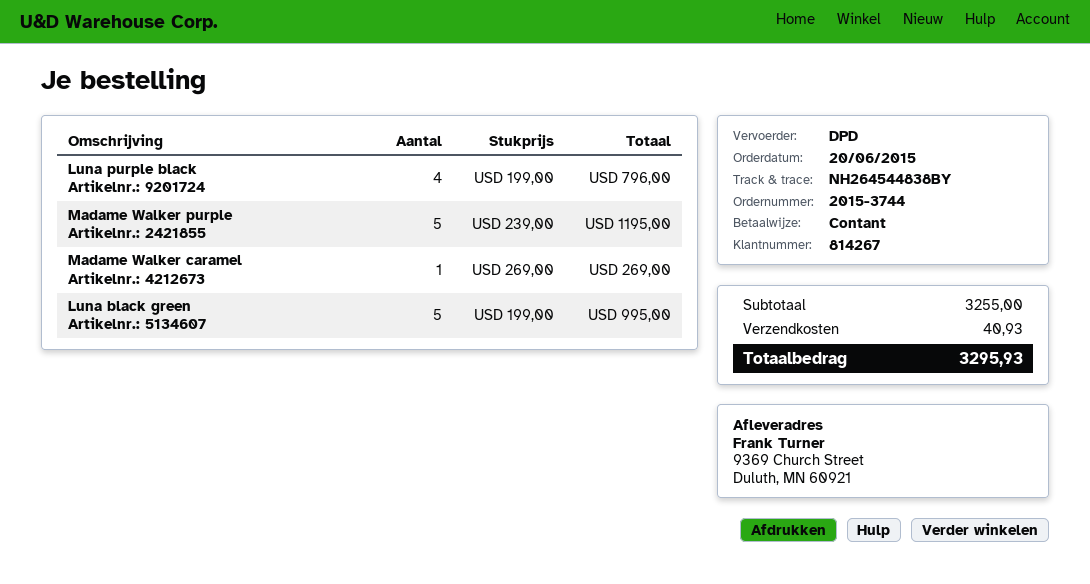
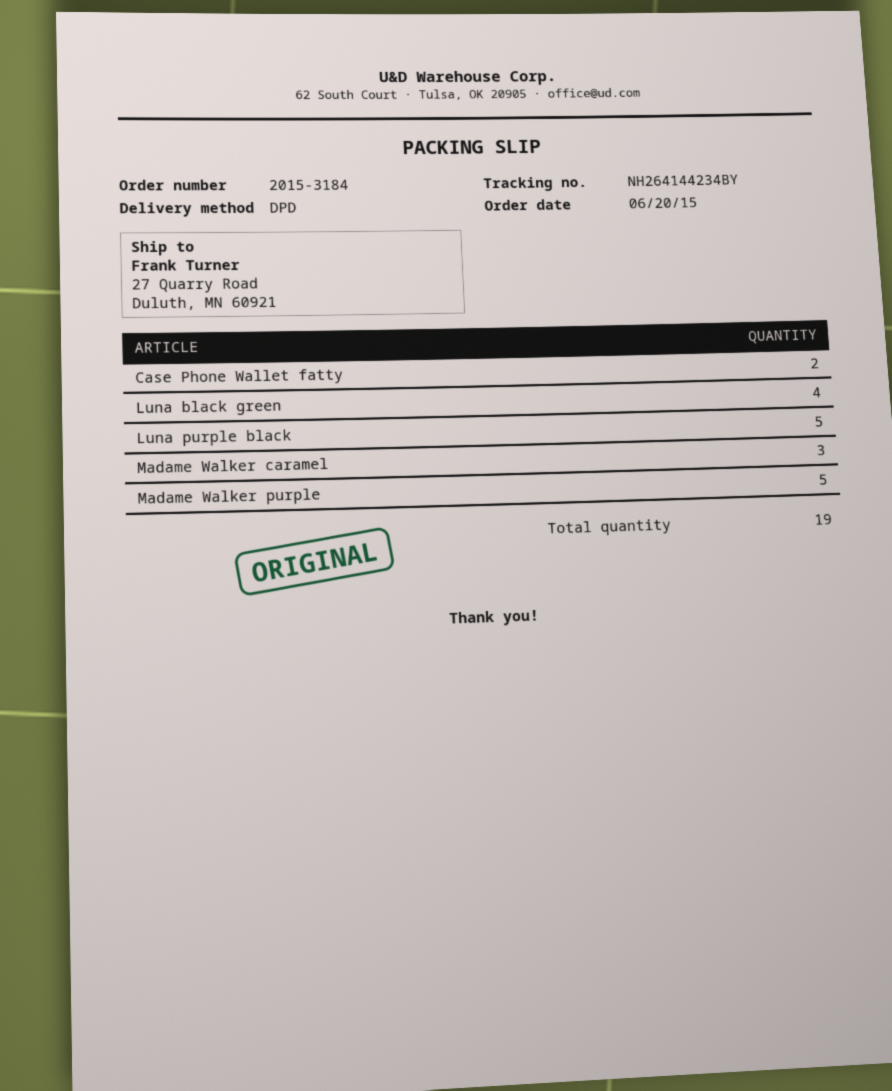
order number: 2015-3744 -> 2015-3184
tracking number: NH264544838BY -> NH264144234BY
ship to: 9369 Church Street, Duluth, MN 60921 -> 27 Quarry Road, Duluth, MN 60921
Luna purple black: 4 -> 5
Madame Walker caramel: 1 -> 3
Luna black green: 5 -> 4
Case Phone Wallet fatty: none -> 2

